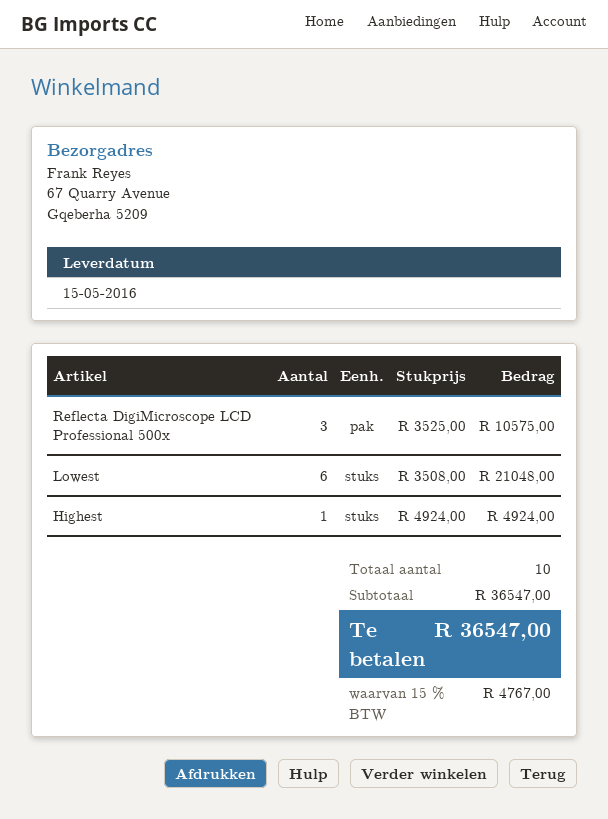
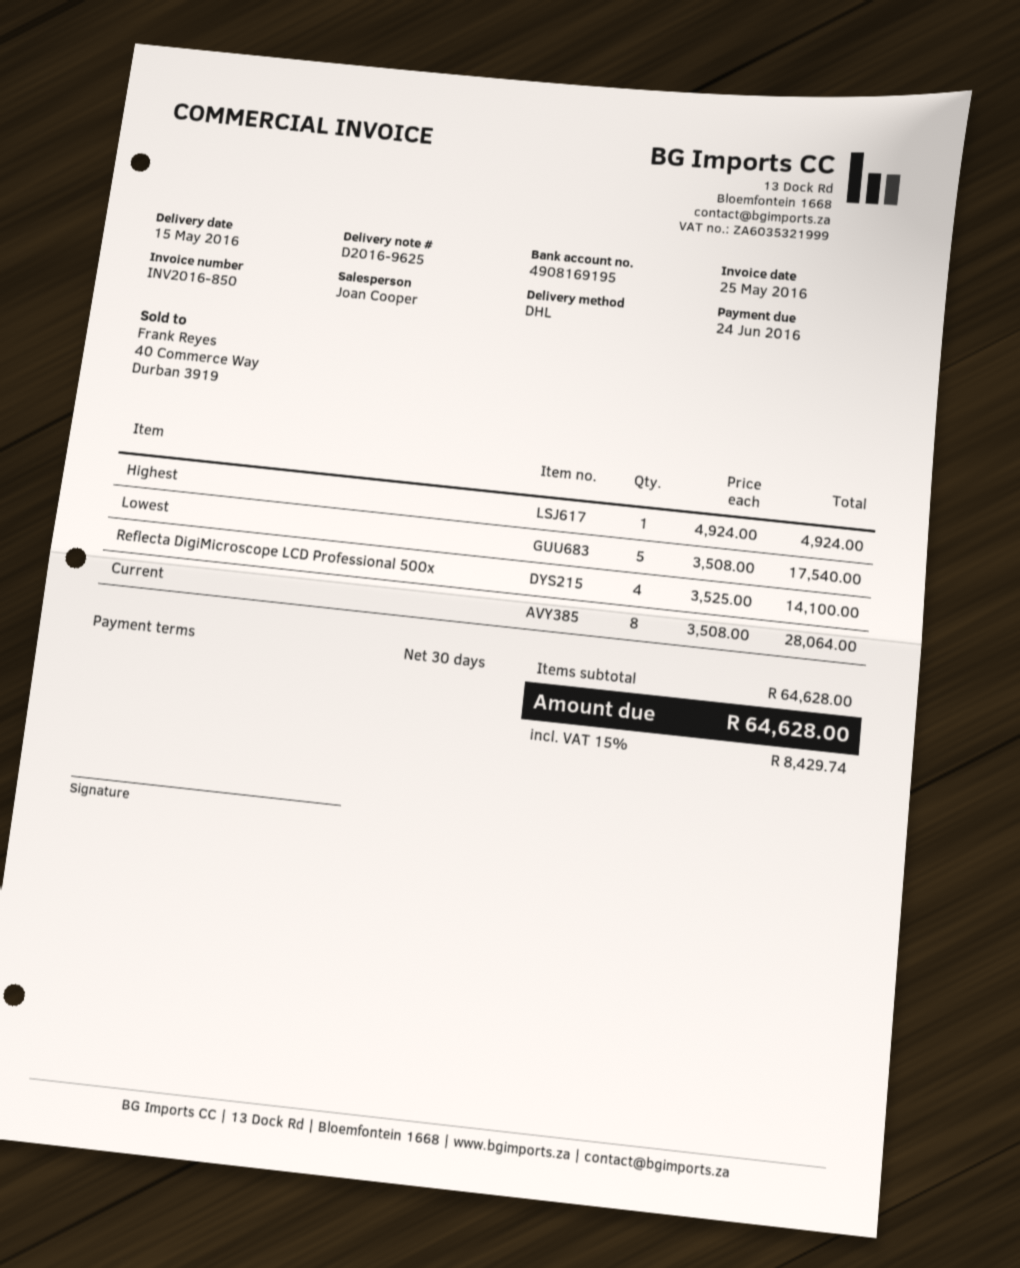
Reflecta DigiMicroscope LCD Professional 500x: 3 x 3525.00 = 10575.00 -> 4 x 3525.00 = 14100.00
Lowest: 6 x 3508.00 = 21048.00 -> 5 x 3508.00 = 17540.00
Current: none -> 8 x 3508.00 = 28064.00
subtotal: 36547.00 -> 64628.00
tax: 15% = 4767.00 -> 15% = 8429.74
total: 36547.00 -> 64628.00

